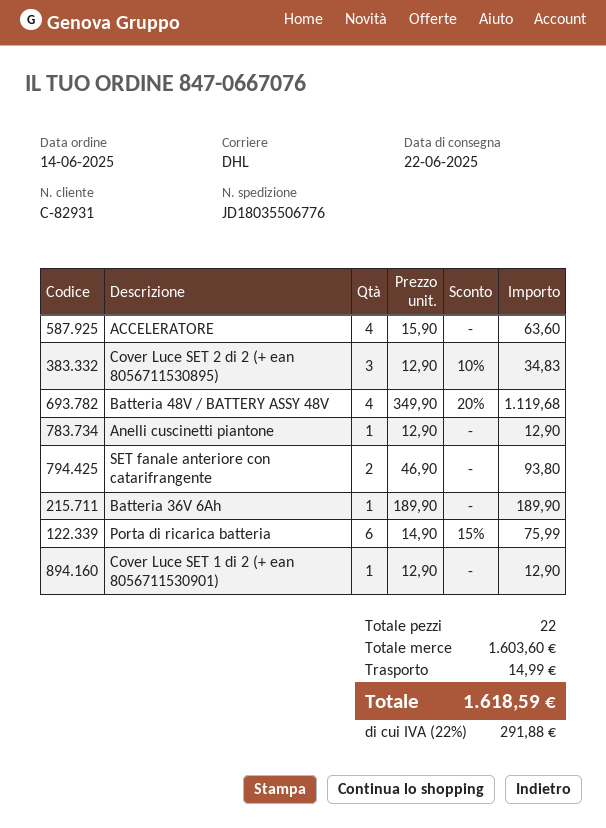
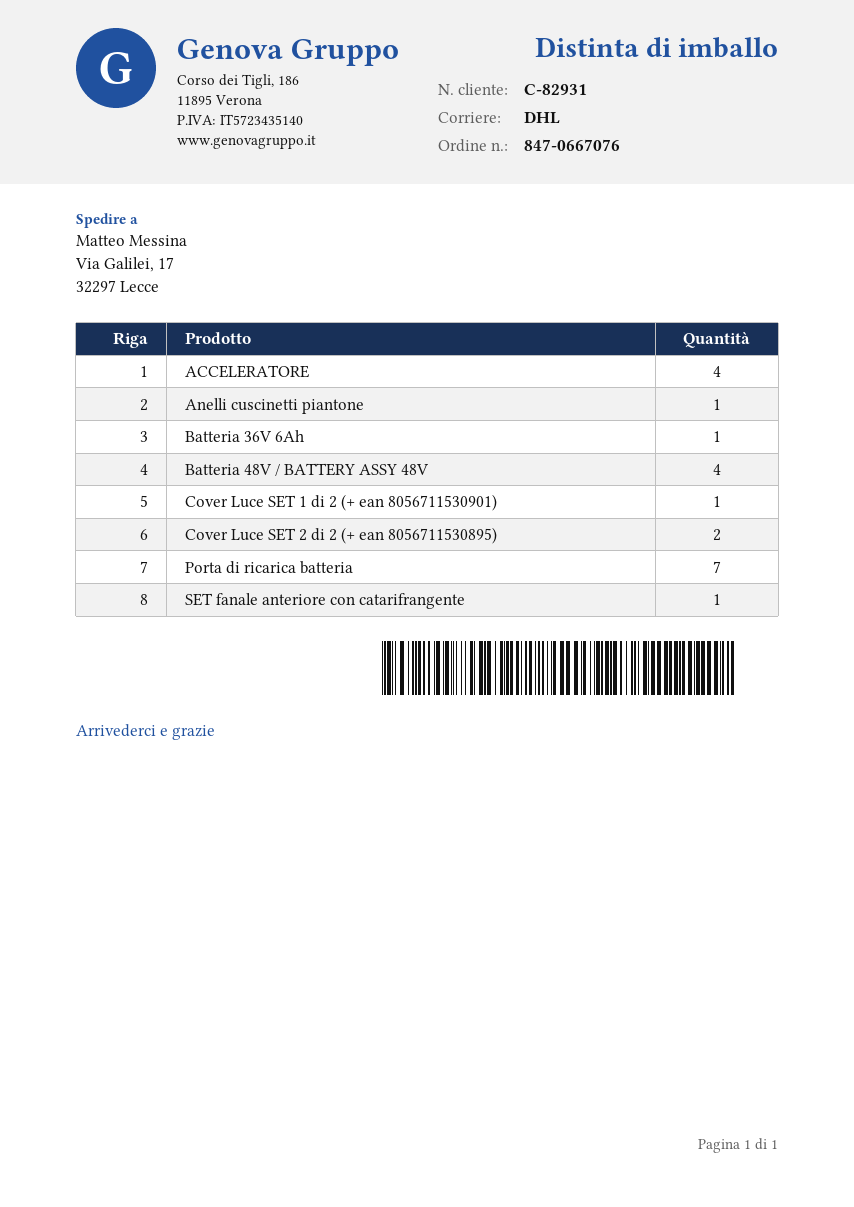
Cover Luce SET 2 di 2 (+ ean 8056711530895): 3 -> 2
SET fanale anteriore con catarifrangente: 2 -> 1
Porta di ricarica batteria: 6 -> 7

